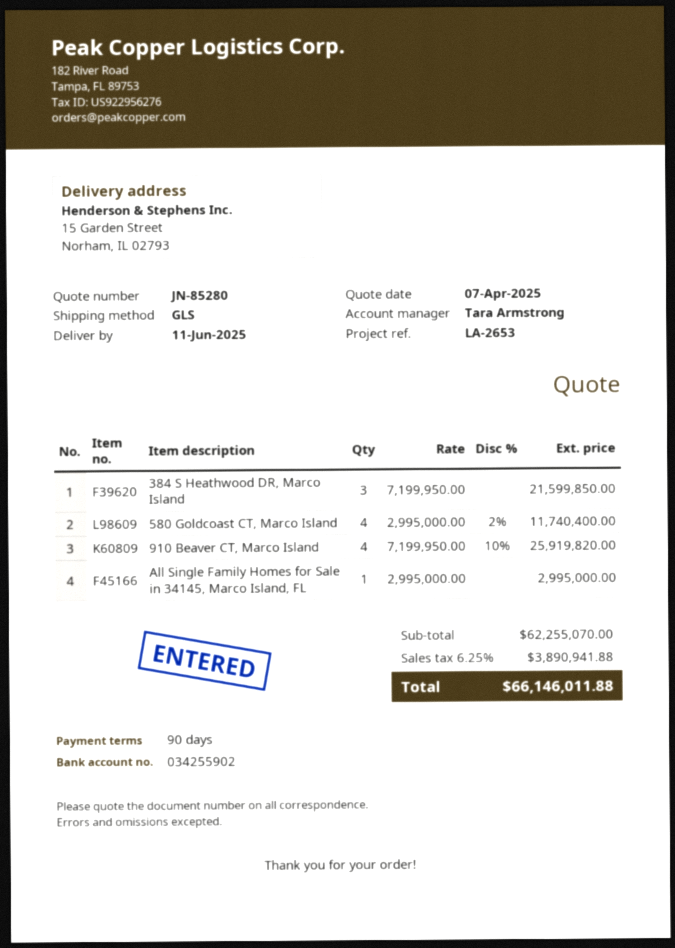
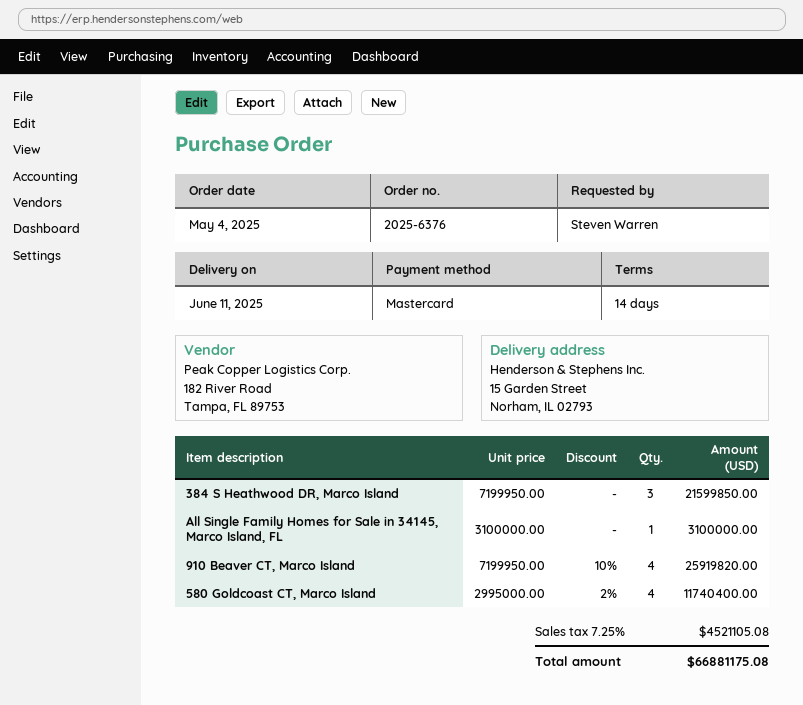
payment terms: 90 days -> 14 days
All Single Family Homes for Sale in 34145, Marco Island, FL: 1 x 2995000.00 = 2995000.00 -> 1 x 3100000.00 = 3100000.00
tax: 6.25% = 3890941.88 -> 7.25% = 4521105.08
total: 66146011.88 -> 66881175.08

